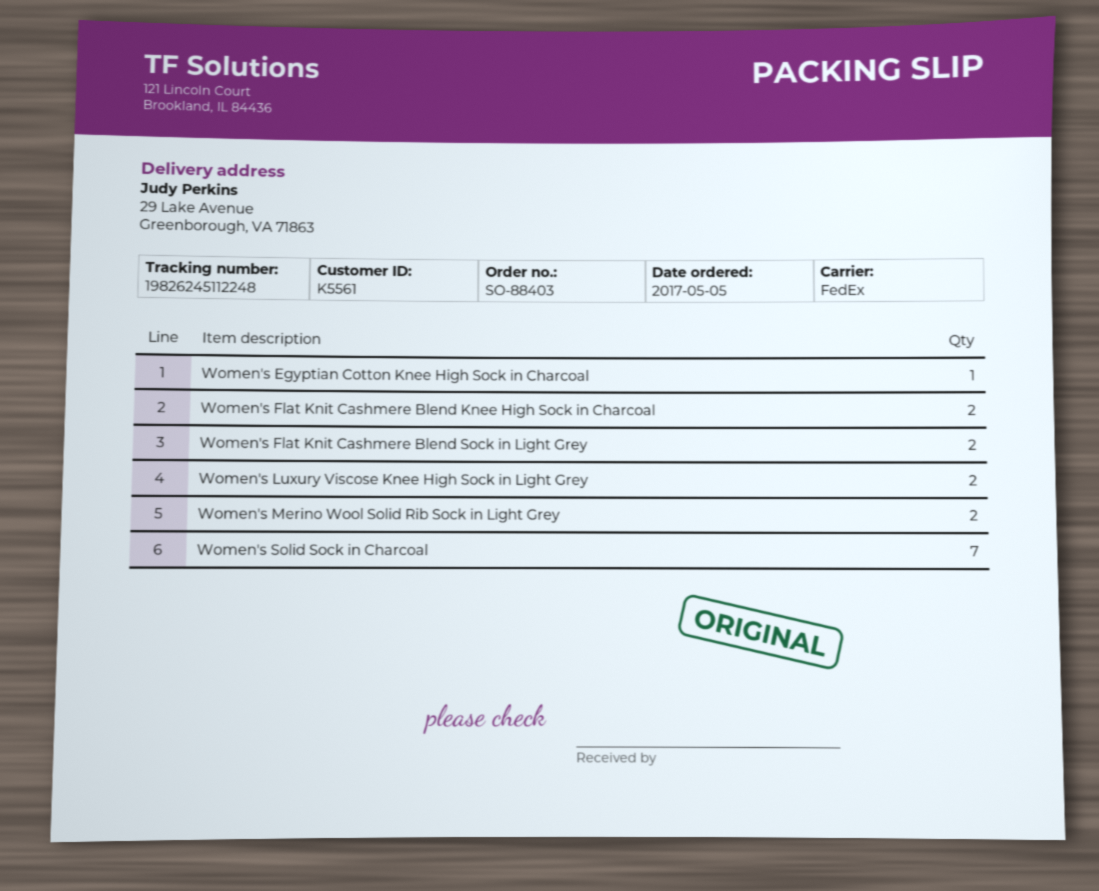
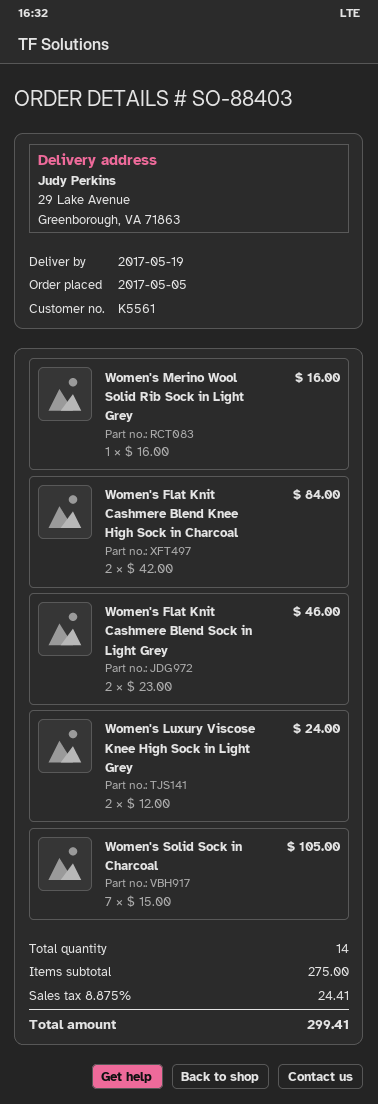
Women's Egyptian Cotton Knee High Sock in Charcoal: 1 -> none
Women's Merino Wool Solid Rib Sock in Light Grey: 2 -> 1

